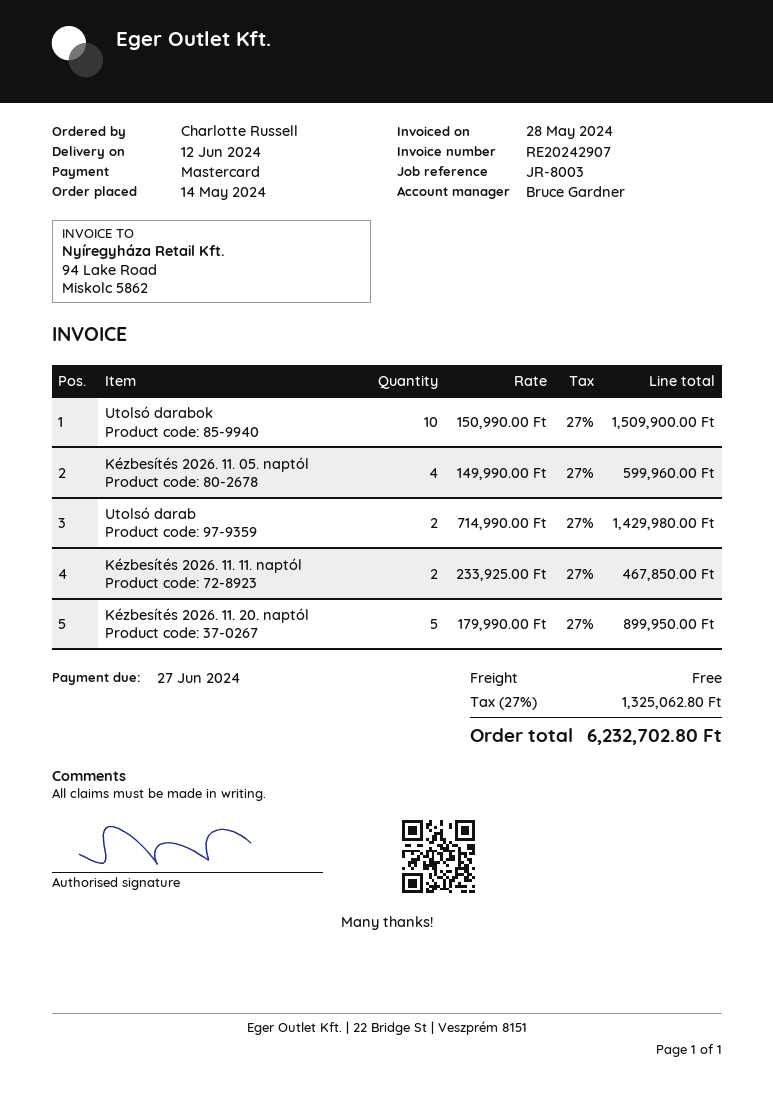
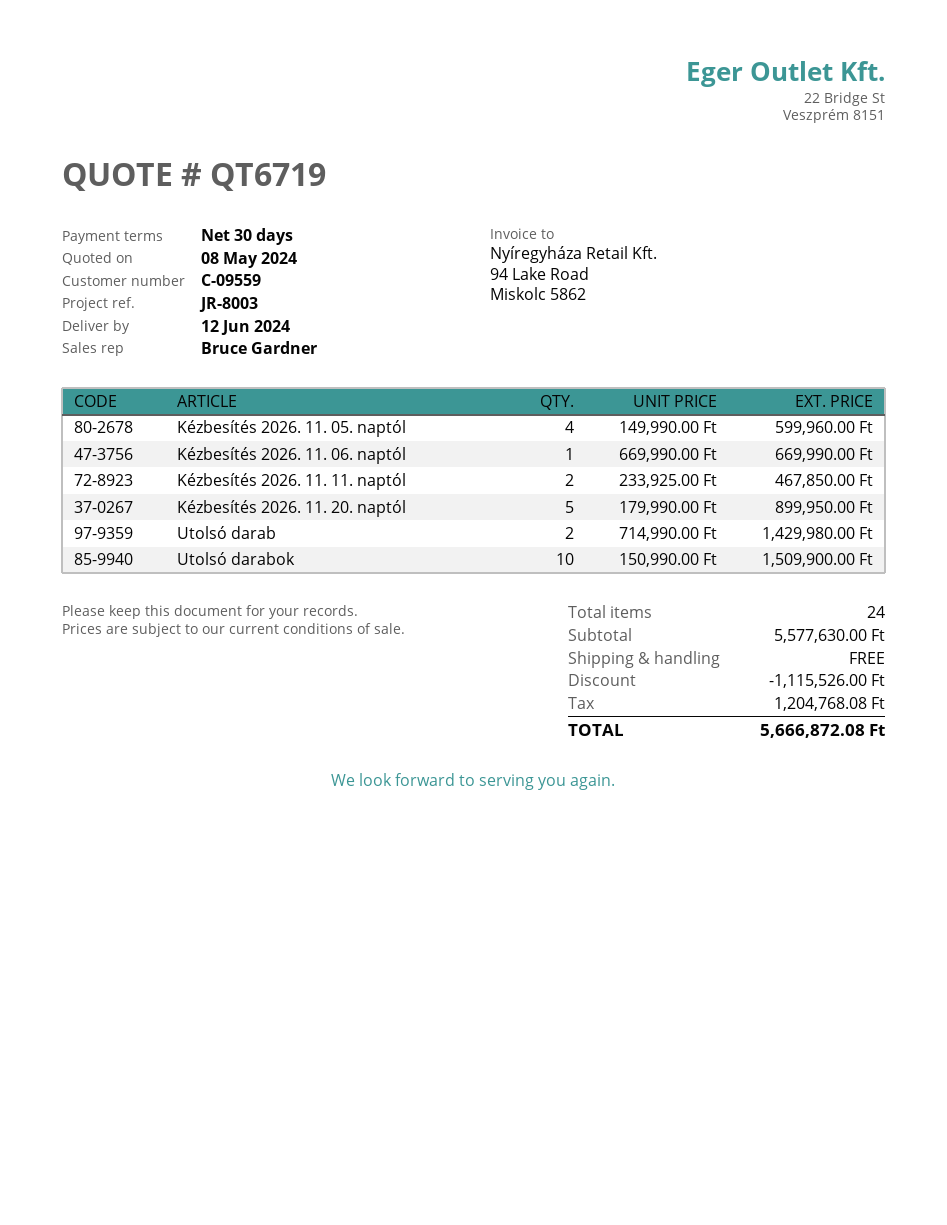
Kézbesítés 2026. 11. 06. naptól: none -> 1 x 669990.00 = 669990.00
discount: none -> 1115526.00
tax: 1325062.80 -> 1204768.08
total: 6232702.80 -> 5666872.08

